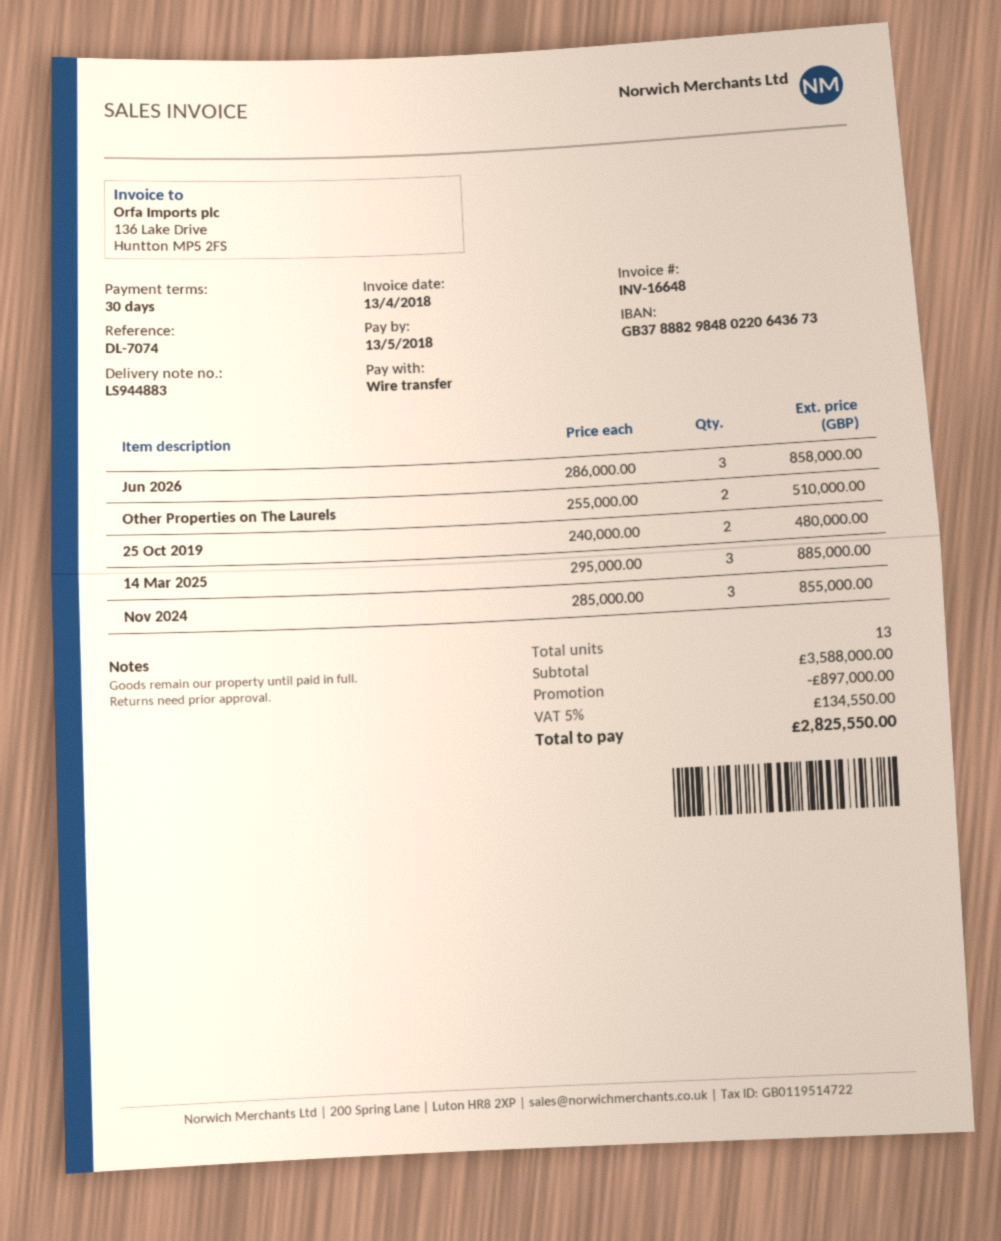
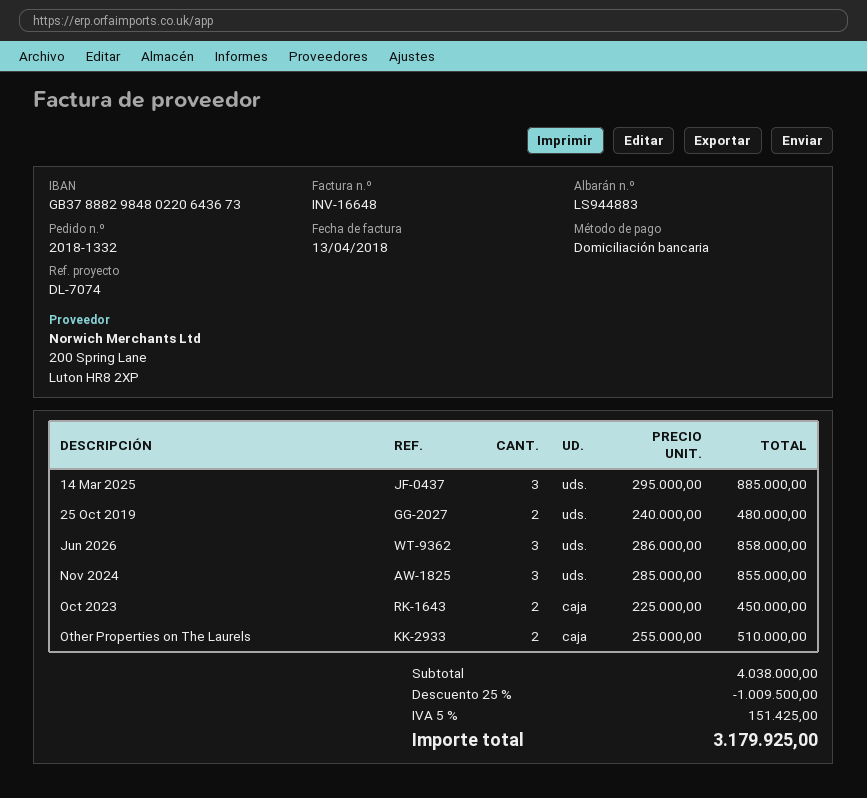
payment method: bank transfer -> direct debit
Oct 2023: none -> 2 x 225000.00 = 450000.00
subtotal: 3588000.00 -> 4038000.00
discount: 897000.00 -> 1009500.00
tax: 5% = 134550.00 -> 5% = 151425.00
total: 2825550.00 -> 3179925.00

